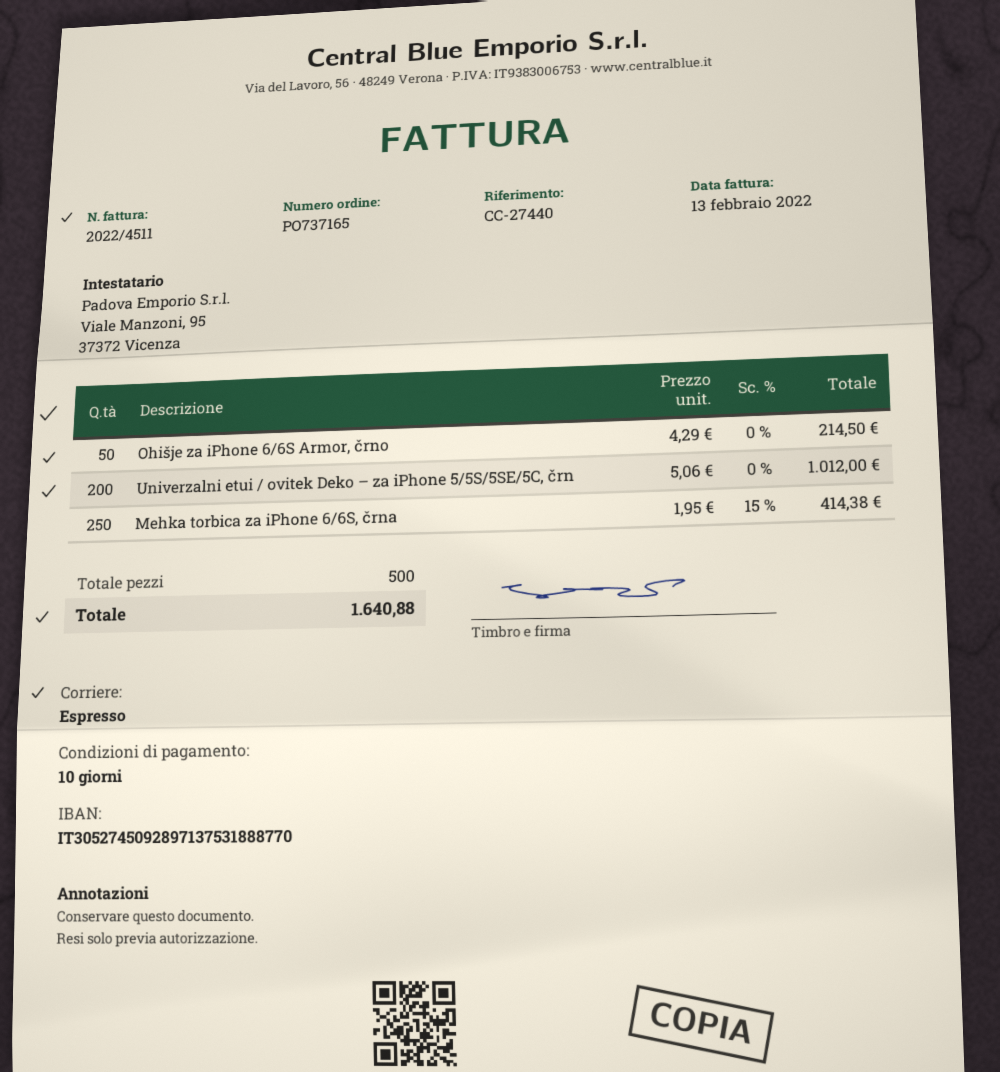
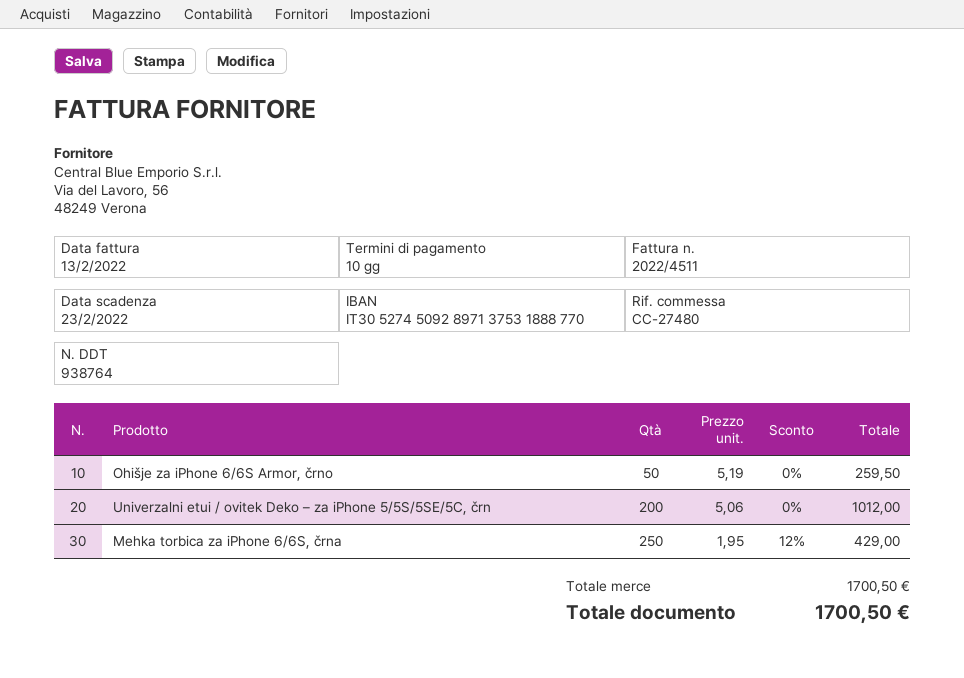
reference: CC-27440 -> CC-27480
Ohišje za iPhone 6/6S Armor, črno: 50 x 4.29 = 214.50 -> 50 x 5.19 = 259.50
Mehka torbica za iPhone 6/6S, črna: 250 x 1.95 - 15% = 414.38 -> 250 x 1.95 - 12% = 429.00
total: 1640.88 -> 1700.50

